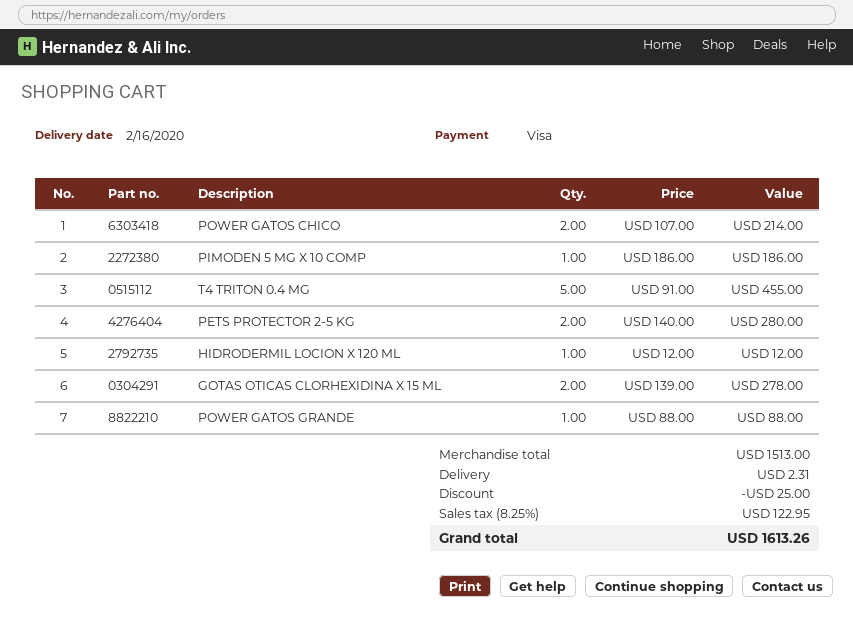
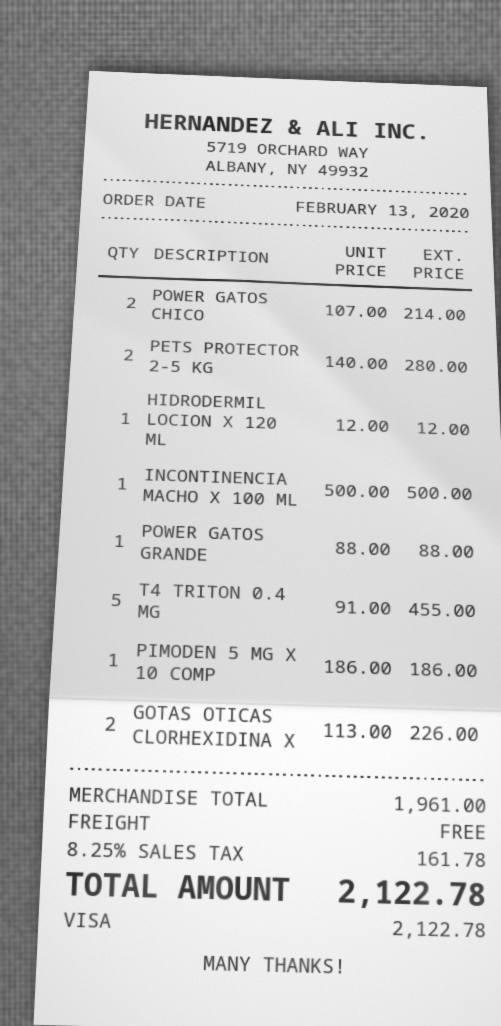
GOTAS OTICAS CLORHEXIDINA X 15 ML: 2 x 139.00 = 278.00 -> 2 x 113.00 = 226.00
INCONTINENCIA MACHO X 100 ML: none -> 1 x 500.00 = 500.00
subtotal: 1513.00 -> 1961.00
discount: 25.00 -> none
shipping: 2.31 -> 0.00
tax: 8.25% = 122.95 -> 8.25% = 161.78
total: 1613.26 -> 2122.78

